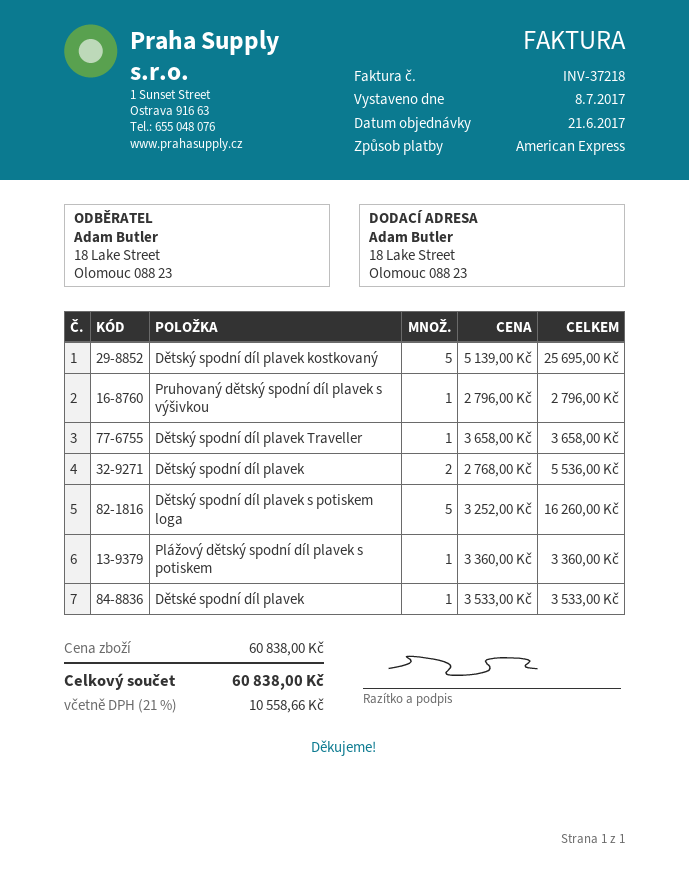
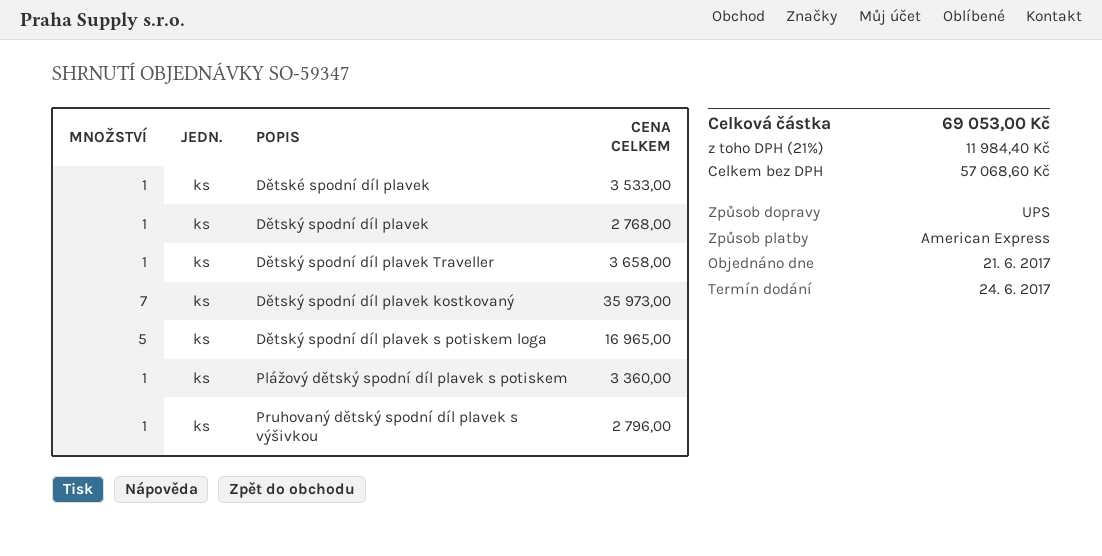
Dětský spodní díl plavek kostkovaný: 5 for 25695.00 -> 7 for 35973.00
Dětský spodní díl plavek: 2 for 5536.00 -> 1 for 2768.00
Dětský spodní díl plavek s potiskem loga: 5 for 16260.00 -> 5 for 16965.00
tax: 21% = 10558.66 -> 21% = 11984.40
total: 60838.00 -> 69053.00

